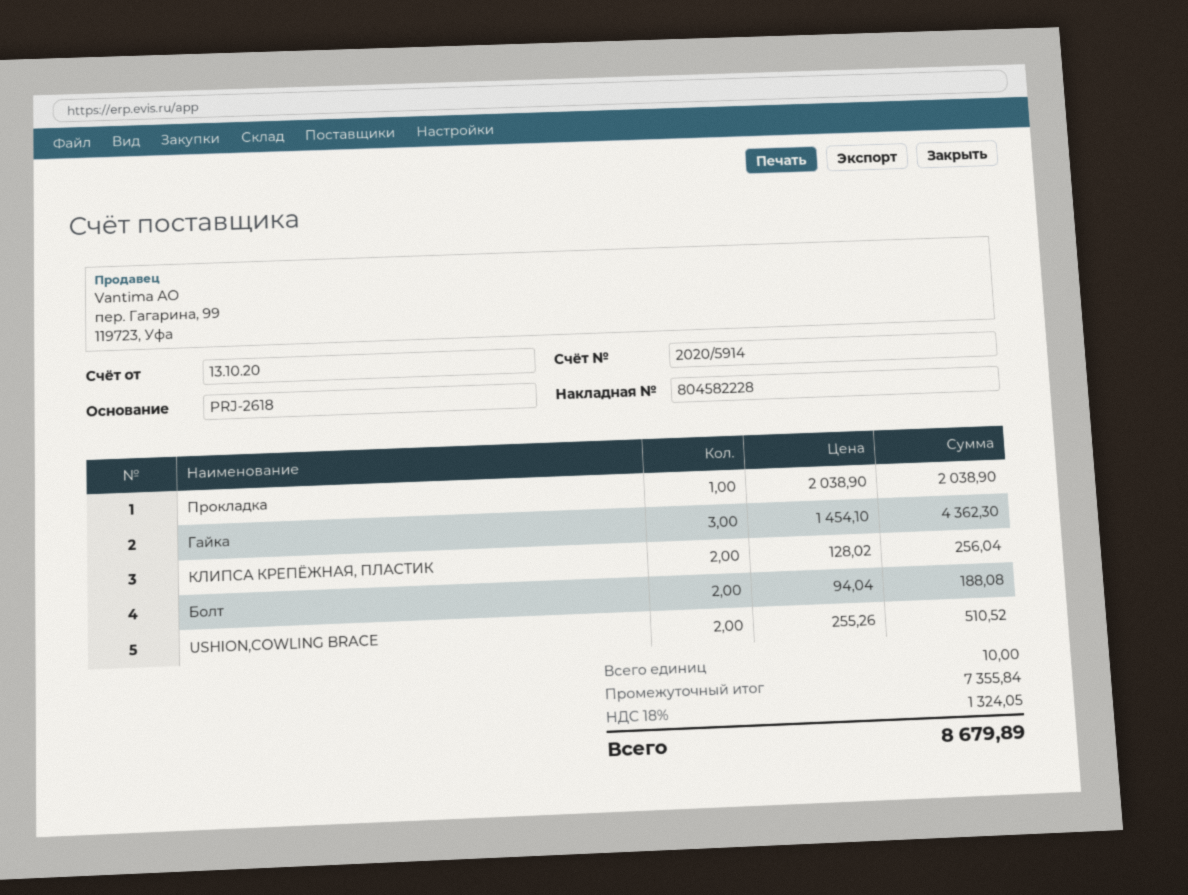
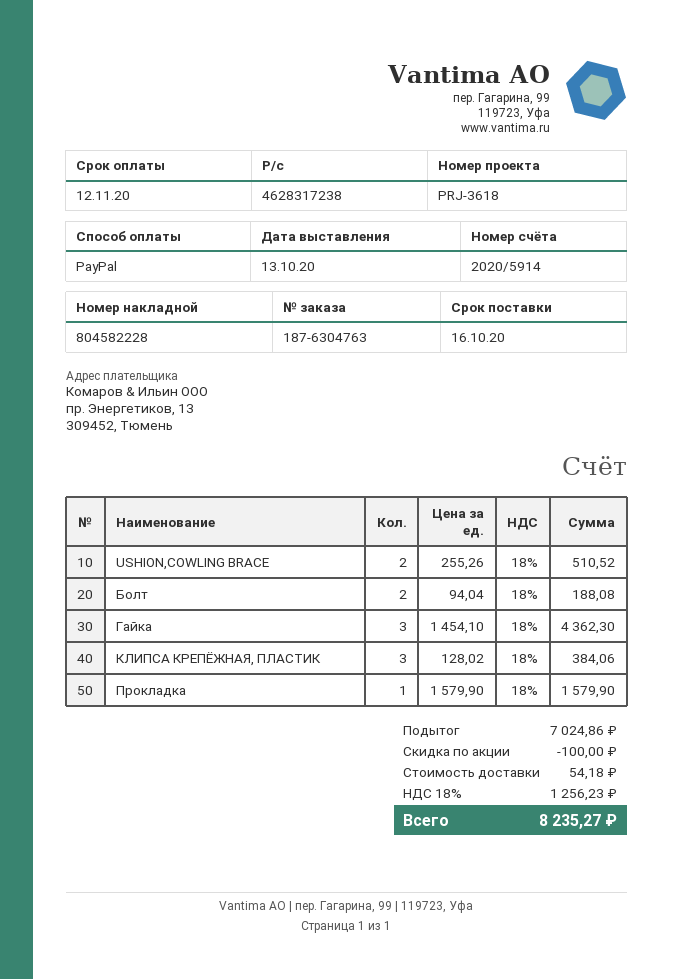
reference: PRJ-2618 -> PRJ-3618
Прокладка: 1 x 2038.90 = 2038.90 -> 1 x 1579.90 = 1579.90
КЛИПСА КРЕПЁЖНАЯ, ПЛАСТИК: 2 x 128.02 = 256.04 -> 3 x 128.02 = 384.06
subtotal: 7355.84 -> 7024.86
discount: none -> 100.00
shipping: none -> 54.18
tax: 18% = 1324.05 -> 18% = 1256.23
total: 8679.89 -> 8235.27

